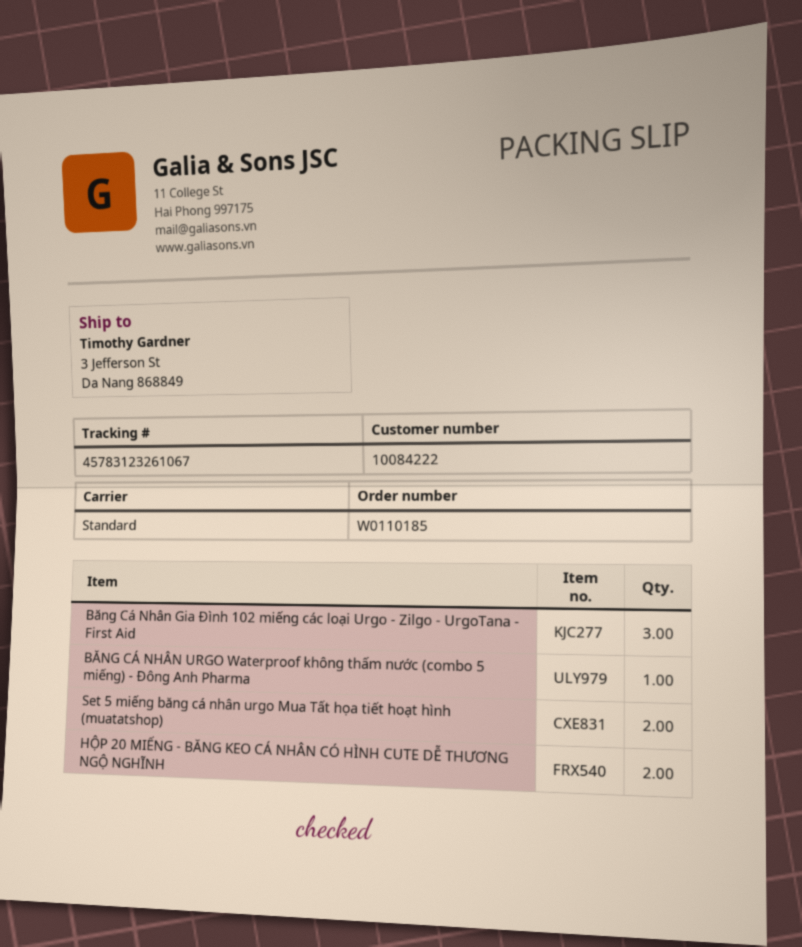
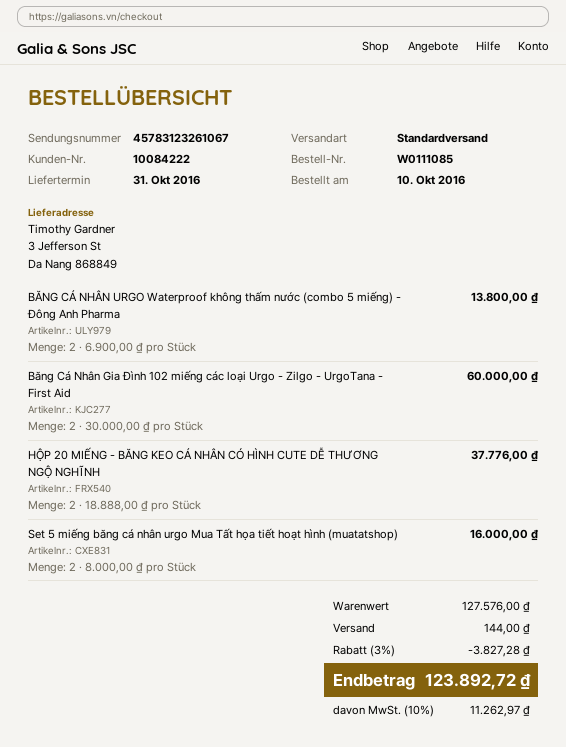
order number: W0110185 -> W0111085
Băng Cá Nhân Gia Đình 102 miếng các loại Urgo - Zilgo - UrgoTana - First Aid: 3 -> 2
BĂNG CÁ NHÂN URGO Waterproof không thấm nước (combo 5 miếng) - Đông Anh Pharma: 1 -> 2

